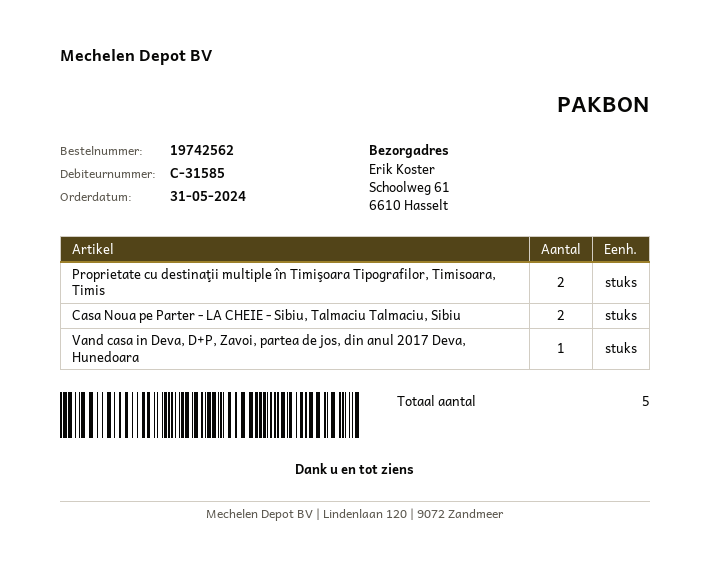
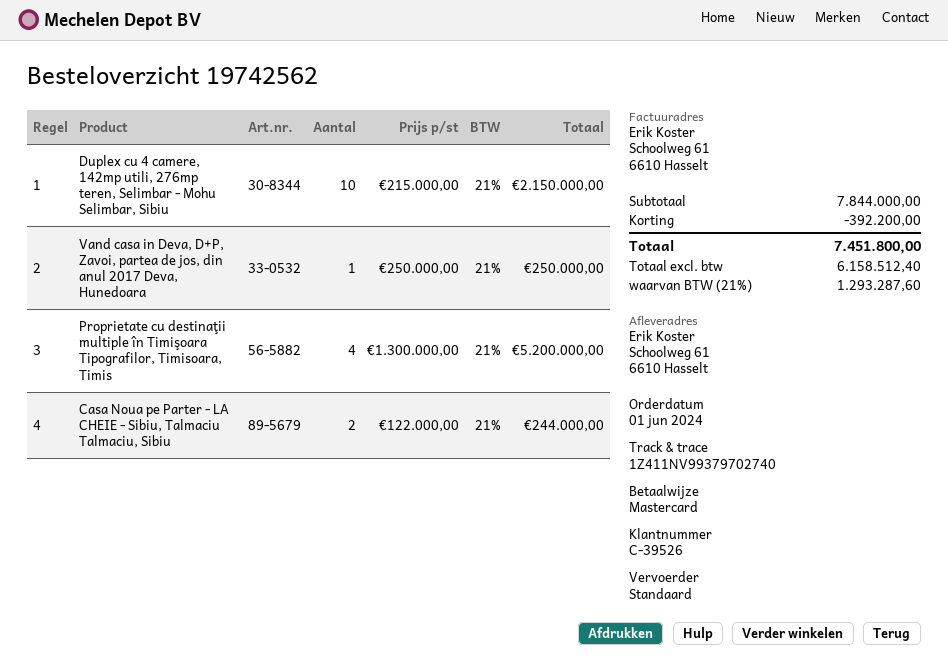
order date: 2024-05-31 -> 2024-06-01
customer number: C-31585 -> C-39526
Proprietate cu destinaţii multiple în Timişoara Tipografilor, Timisoara, Timis: 2 -> 4
Duplex cu 4 camere, 142mp utili, 276mp teren, Selimbar - Mohu Selimbar, Sibiu: none -> 10

